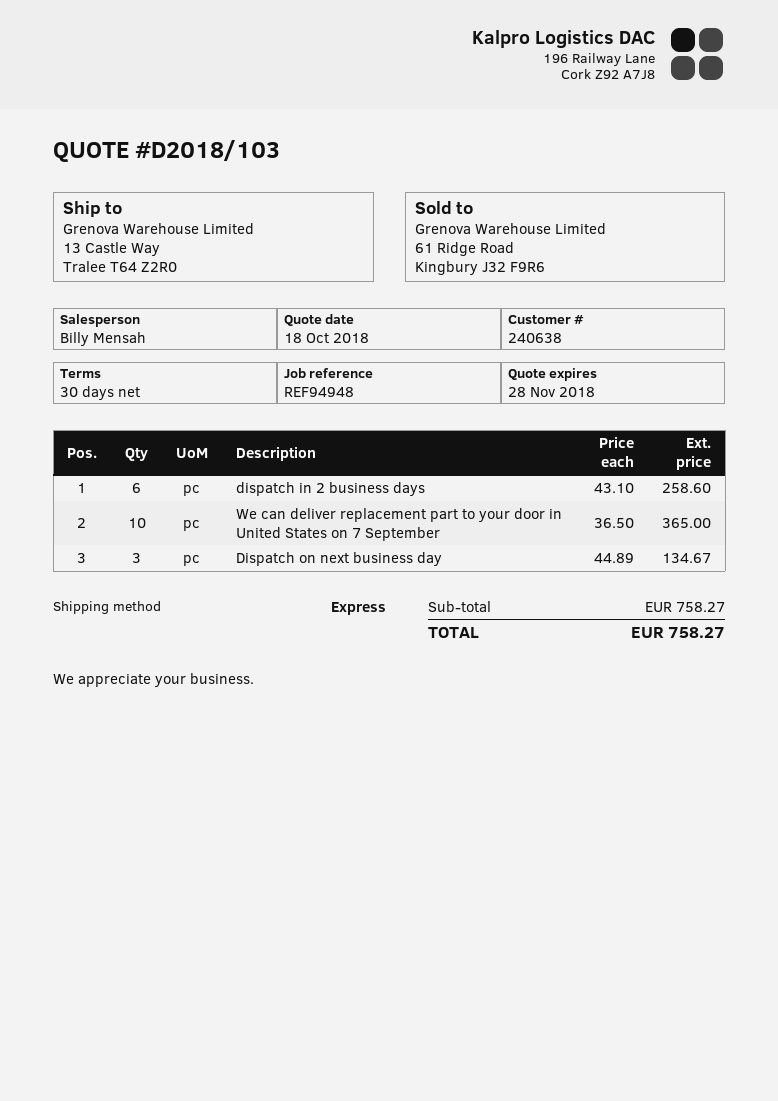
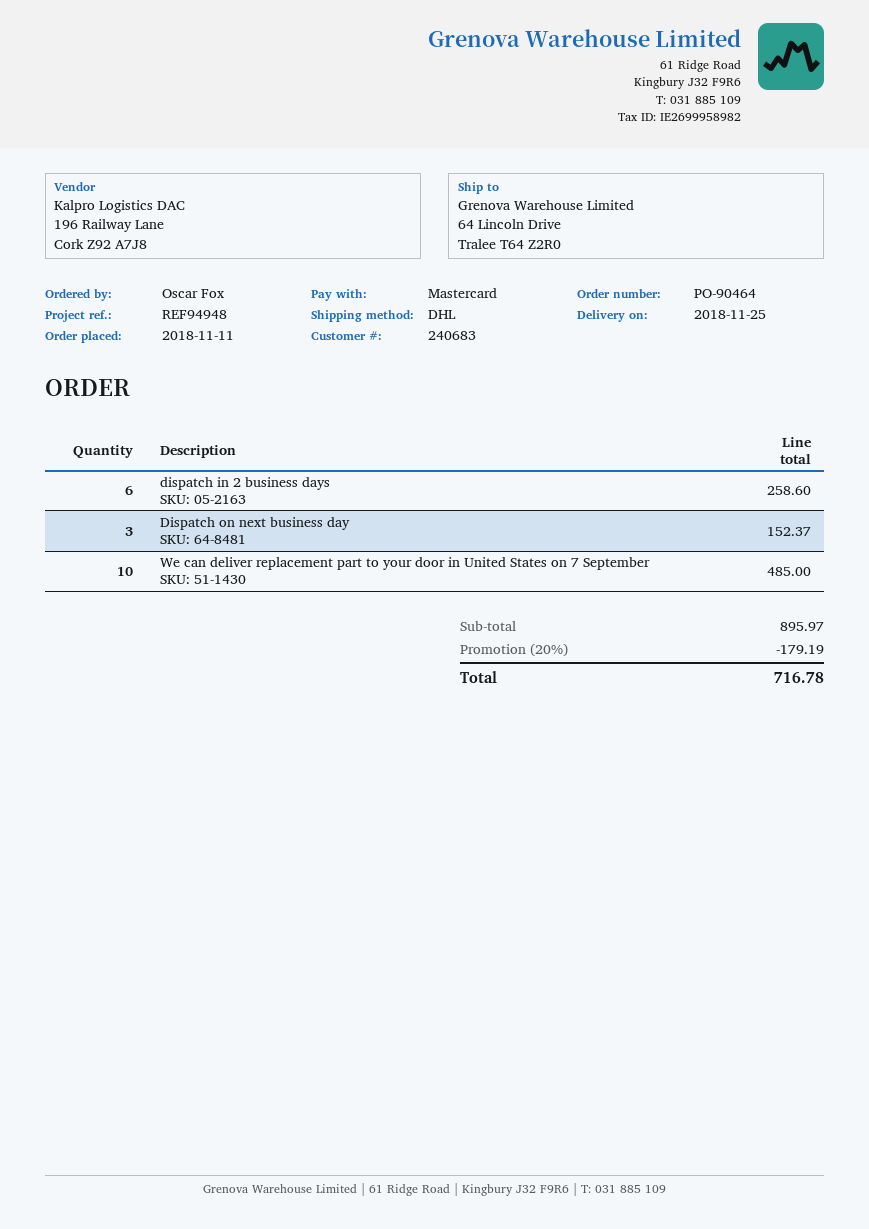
customer number: 240638 -> 240683
shipping method: express -> DHL
ship to: 13 Castle Way, Tralee T64 Z2R0 -> 64 Lincoln Drive, Tralee T64 Z2R0
We can deliver replacement part to your door in United States on 7 September: 10 for 365.00 -> 10 for 485.00
Dispatch on next business day: 3 for 134.67 -> 3 for 152.37
subtotal: 758.27 -> 895.97
discount: none -> 20% = 179.19
total: 758.27 -> 716.78

